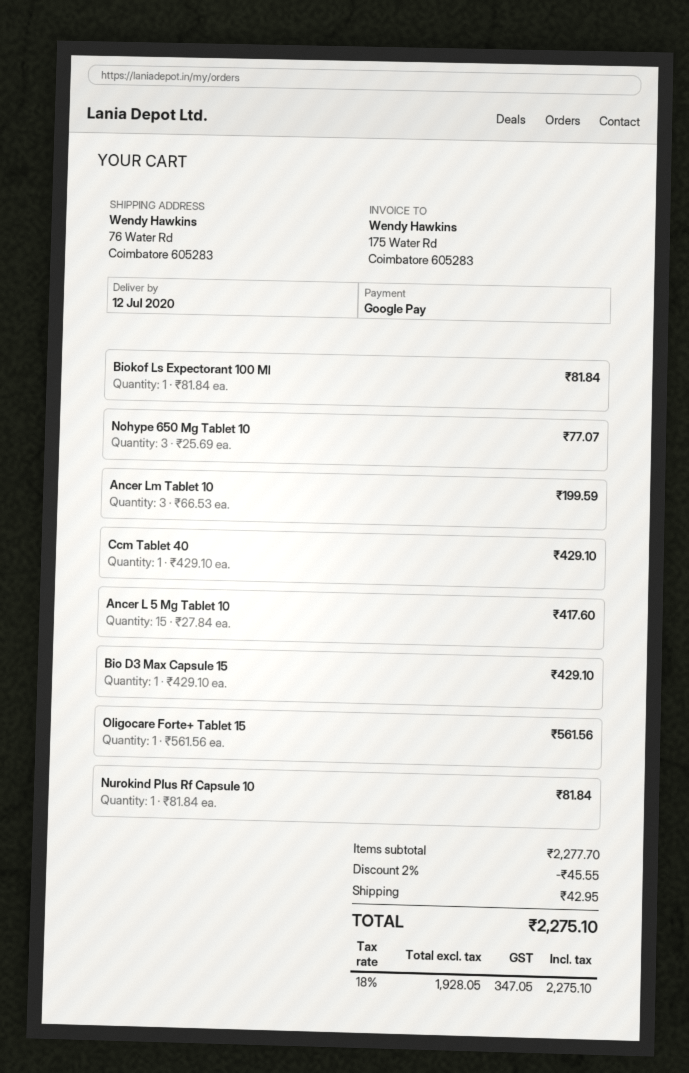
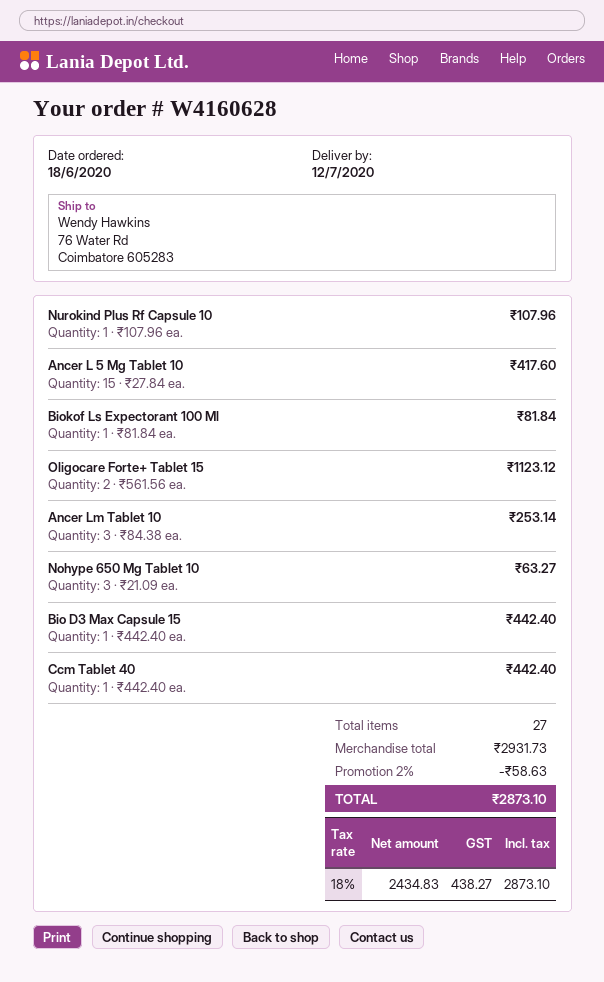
Nohype 650 Mg Tablet 10: 3 x 25.69 = 77.07 -> 3 x 21.09 = 63.27
Ancer Lm Tablet 10: 3 x 66.53 = 199.59 -> 3 x 84.38 = 253.14
Ccm Tablet 40: 1 x 429.10 = 429.10 -> 1 x 442.40 = 442.40
Bio D3 Max Capsule 15: 1 x 429.10 = 429.10 -> 1 x 442.40 = 442.40
Oligocare Forte+ Tablet 15: 1 x 561.56 = 561.56 -> 2 x 561.56 = 1123.12
Nurokind Plus Rf Capsule 10: 1 x 81.84 = 81.84 -> 1 x 107.96 = 107.96
subtotal: 2277.70 -> 2931.73
discount: 2% = 45.55 -> 2% = 58.63
shipping: 42.95 -> none
net: 1928.05 -> 2434.83
tax: 18% = 347.05 -> 18% = 438.27
total: 2275.10 -> 2873.10

